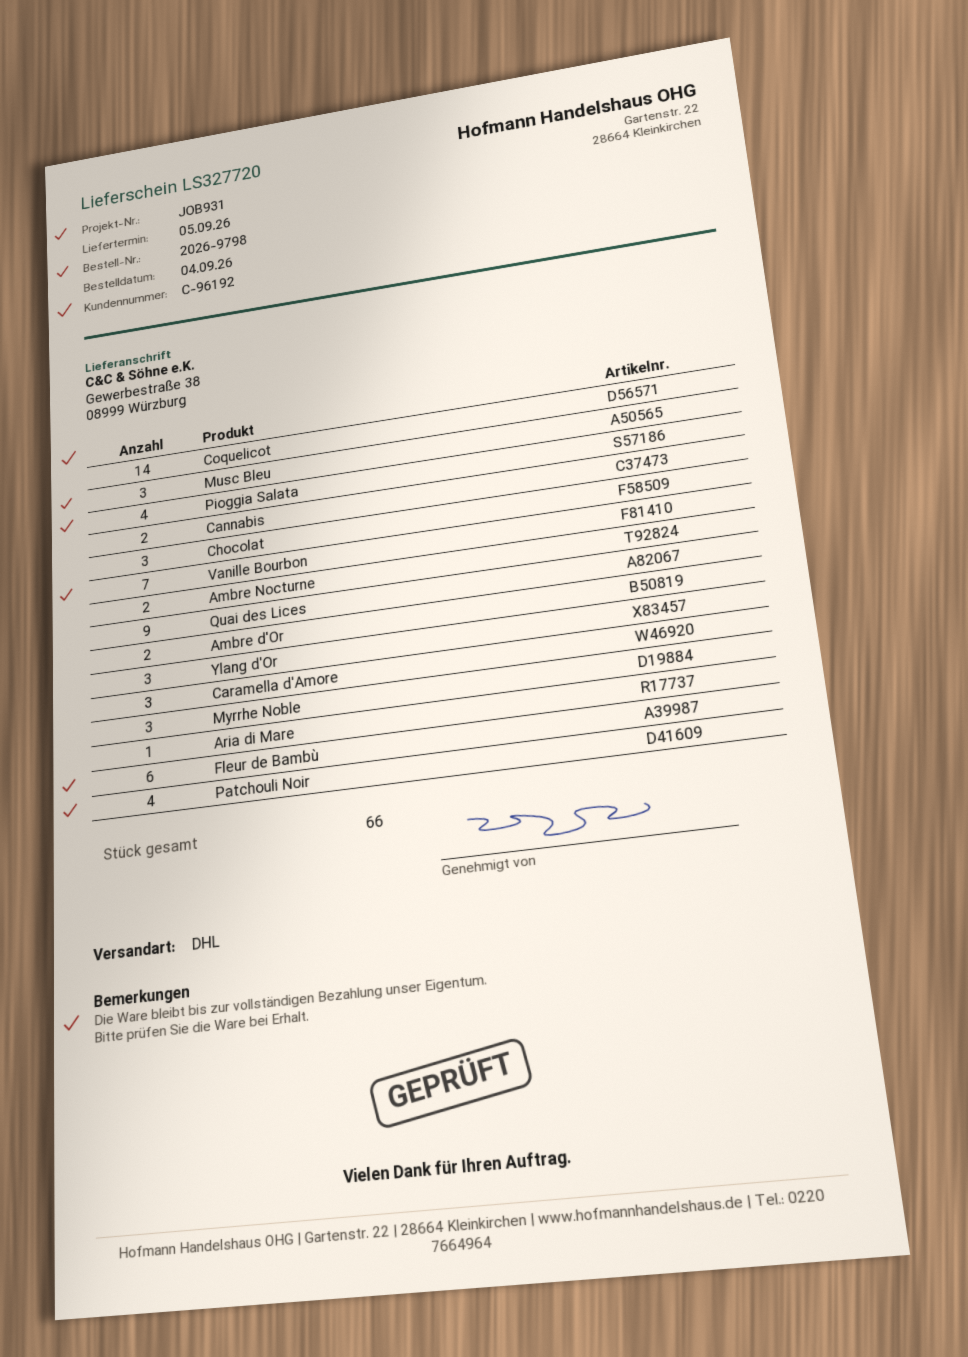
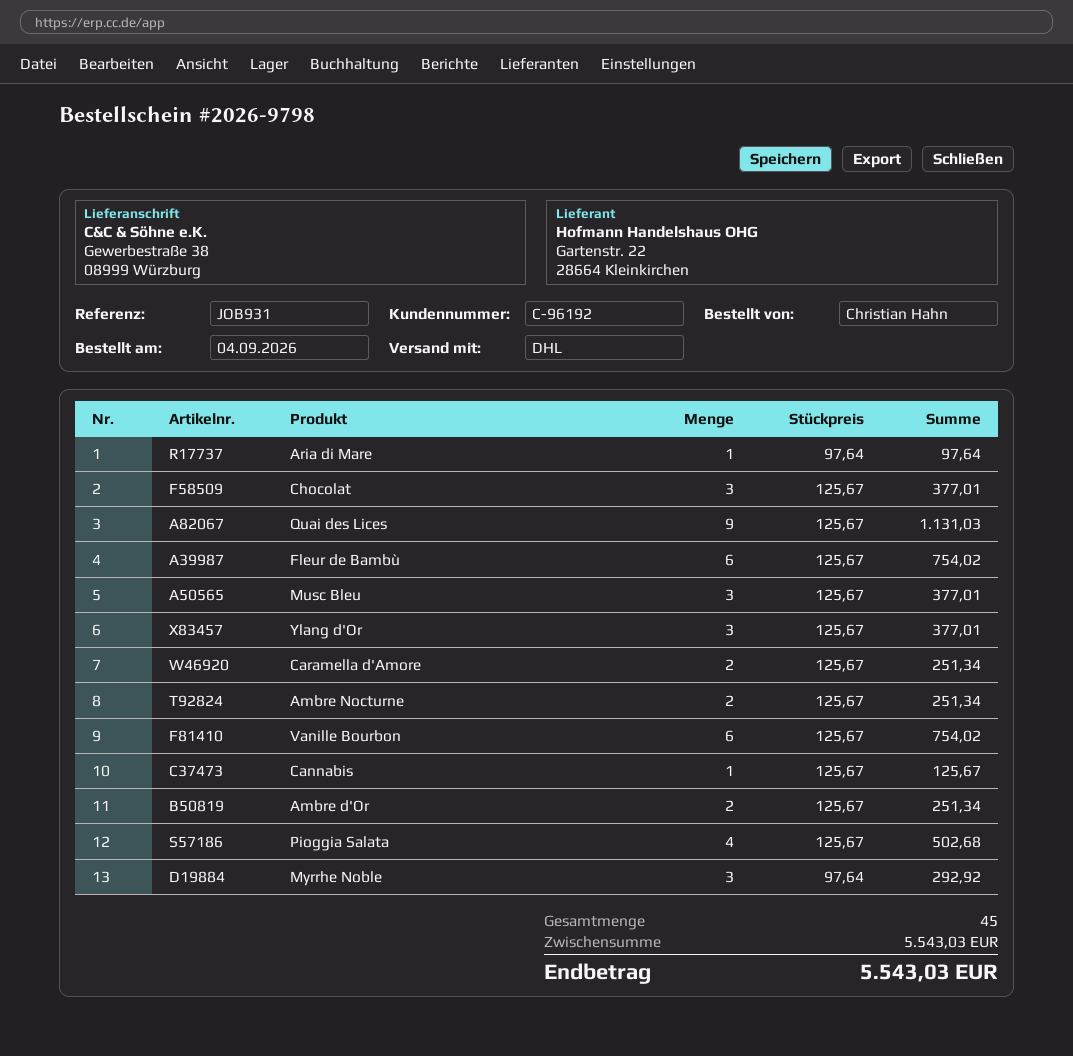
Coquelicot: 14 -> none
Cannabis: 2 -> 1
Vanille Bourbon: 7 -> 6
Caramella d'Amore: 3 -> 2
Patchouli Noir: 4 -> none
total quantity: 66 -> 45

